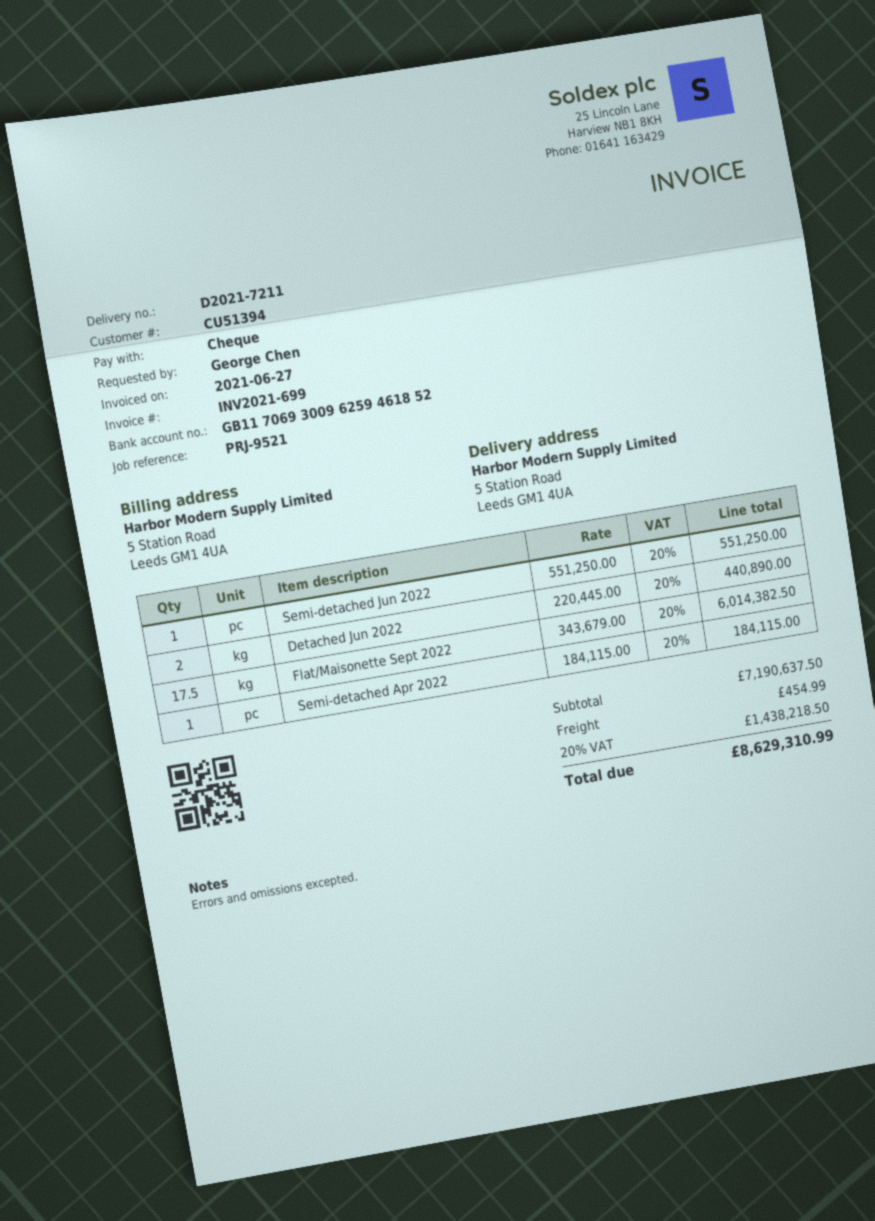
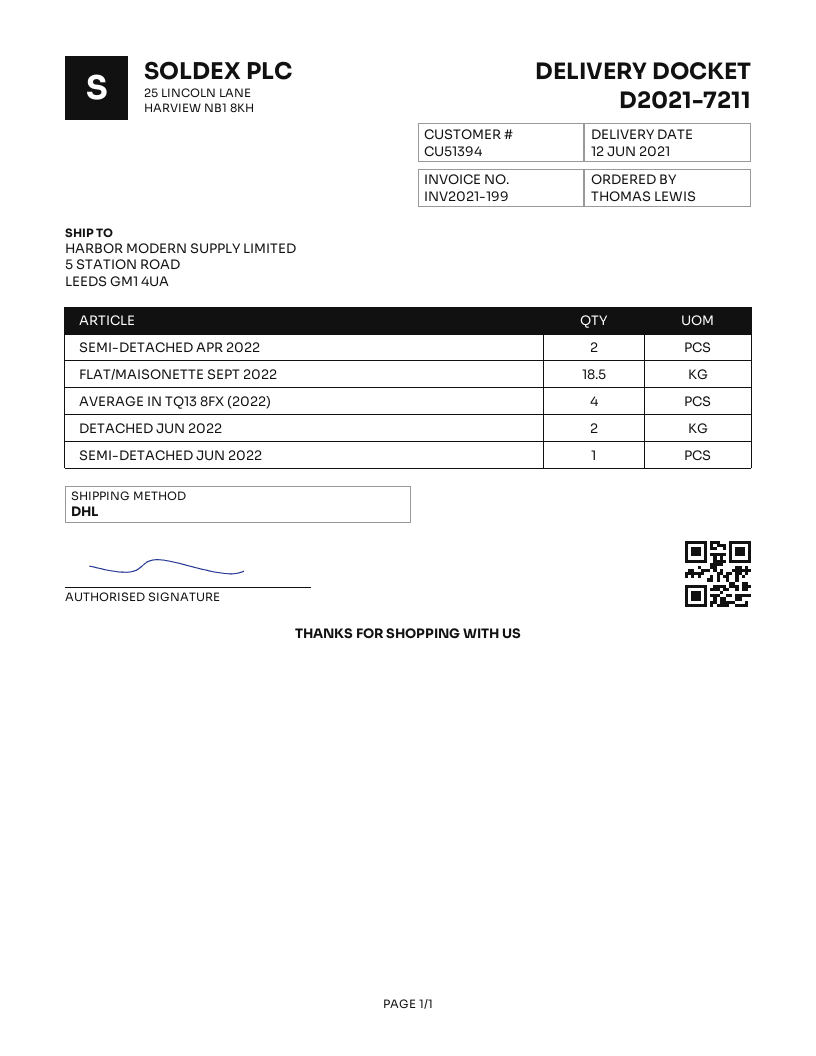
invoice number: INV2021-699 -> INV2021-199
ordered by: George Chen -> THOMAS LEWIS
Flat/Maisonette Sept 2022: 17.5 -> 18.5
Semi-detached Apr 2022: 1 -> 2
AVERAGE IN TQ13 8FX (2022): none -> 4

